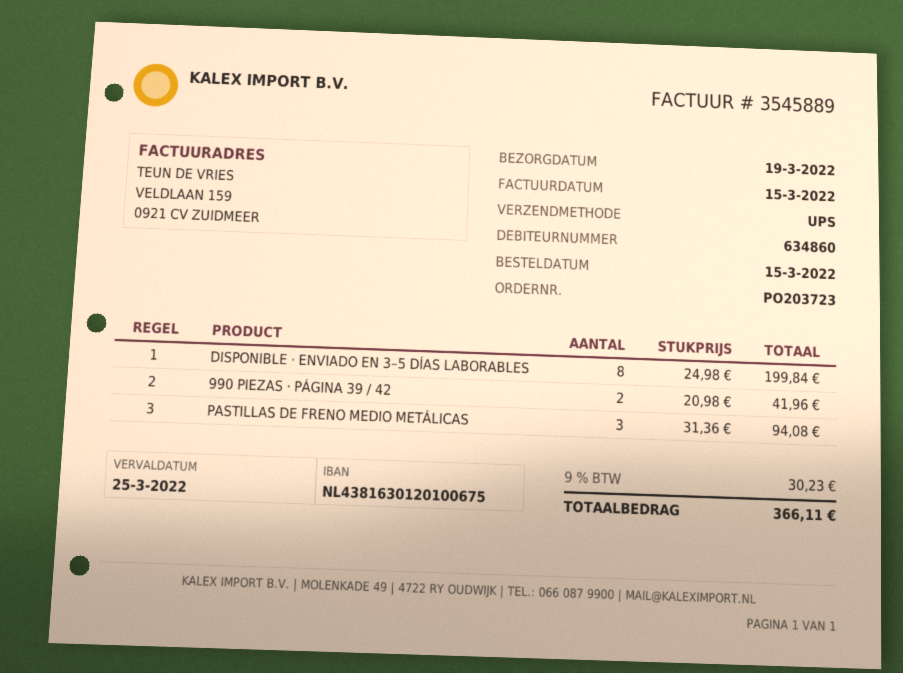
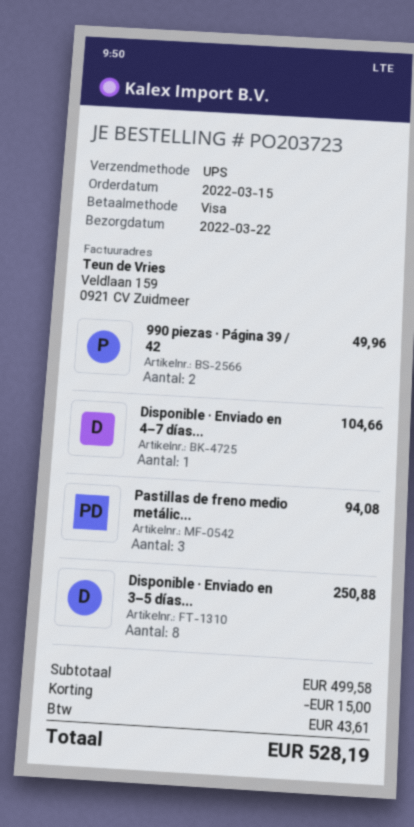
delivery date: 2022-03-19 -> 2022-03-22
DISPONIBLE · ENVIADO EN 3–5 DÍAS LABORABLES: 8 for 199.84 -> 8 for 250.88
990 PIEZAS · PÁGINA 39 / 42: 2 for 41.96 -> 2 for 49.96
Disponible · Enviado en 4–7 días...: none -> 1 for 104.66
discount: none -> 15.00
tax: 30.23 -> 43.61
total: 366.11 -> 528.19

